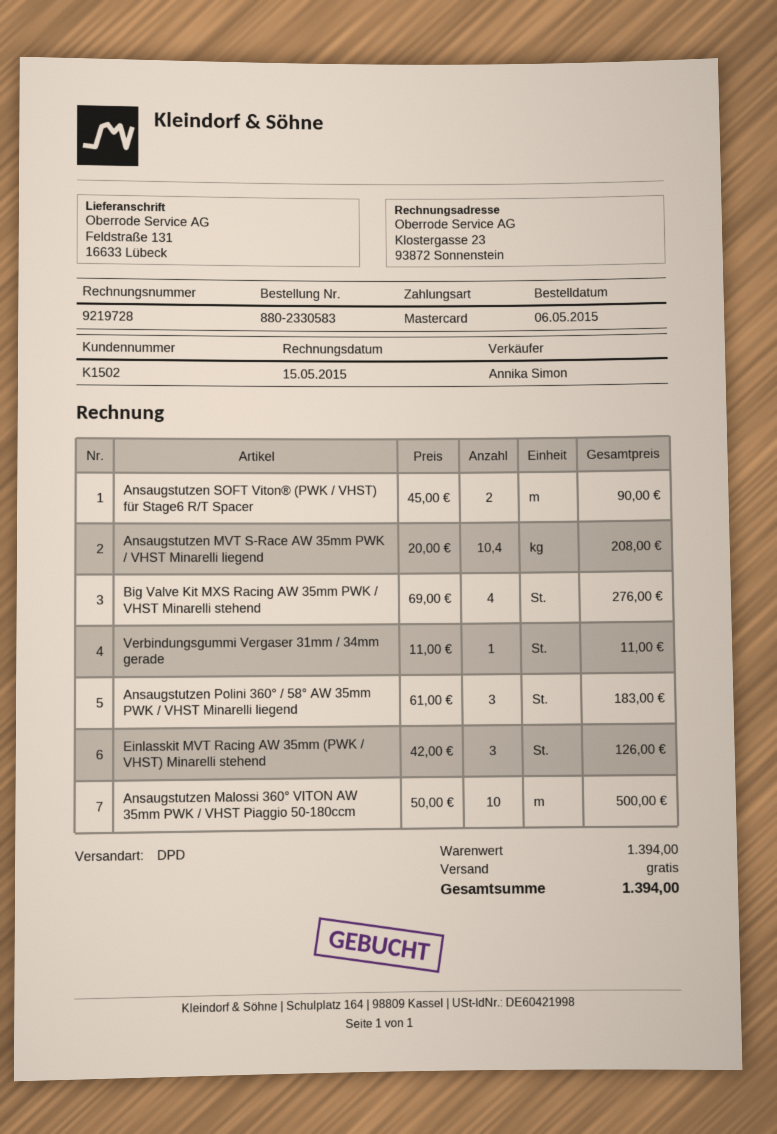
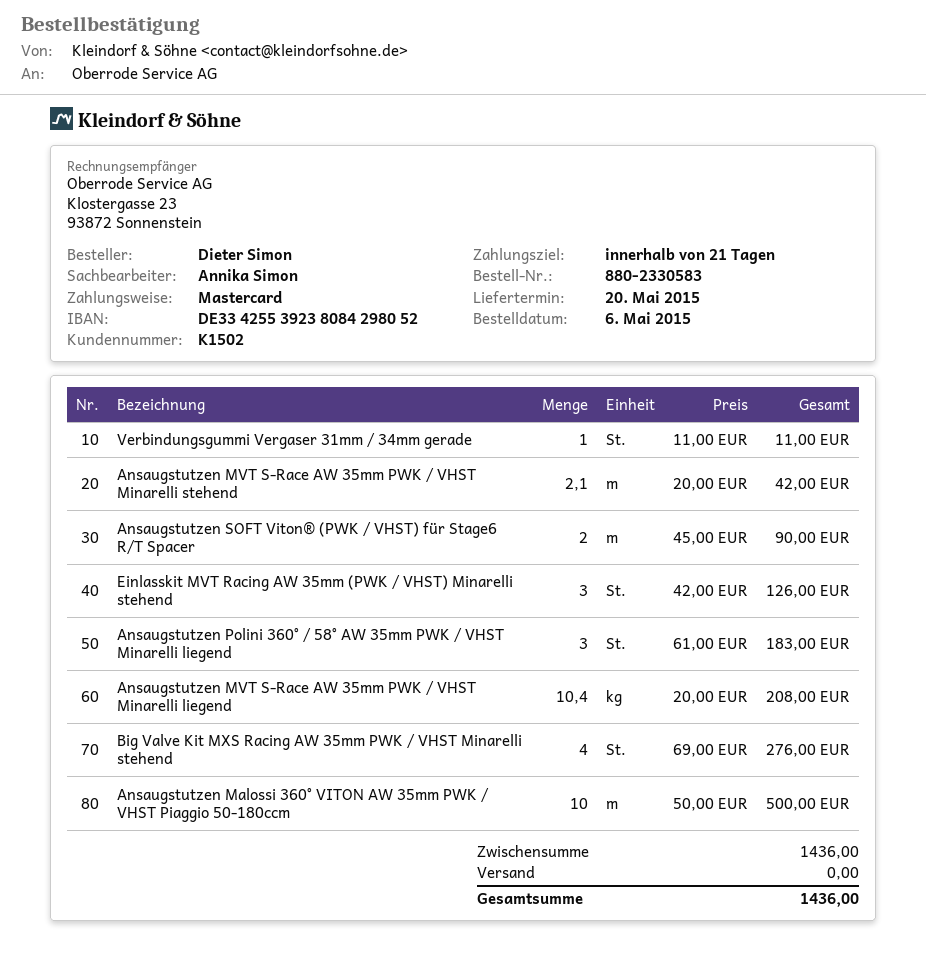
Ansaugstutzen MVT S-Race AW 35mm PWK / VHST Minarelli stehend: none -> 2.1 x 20.00 = 42.00
subtotal: 1394.00 -> 1436.00
total: 1394.00 -> 1436.00

